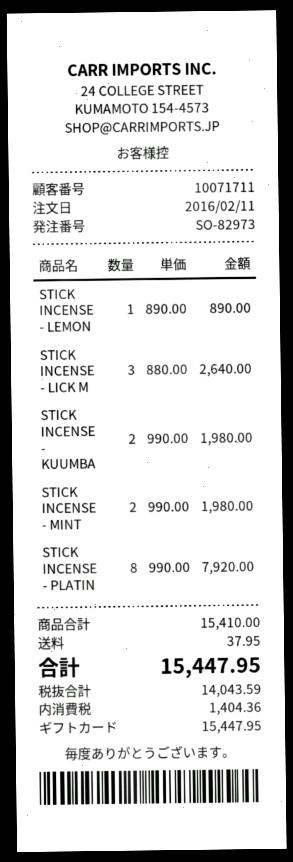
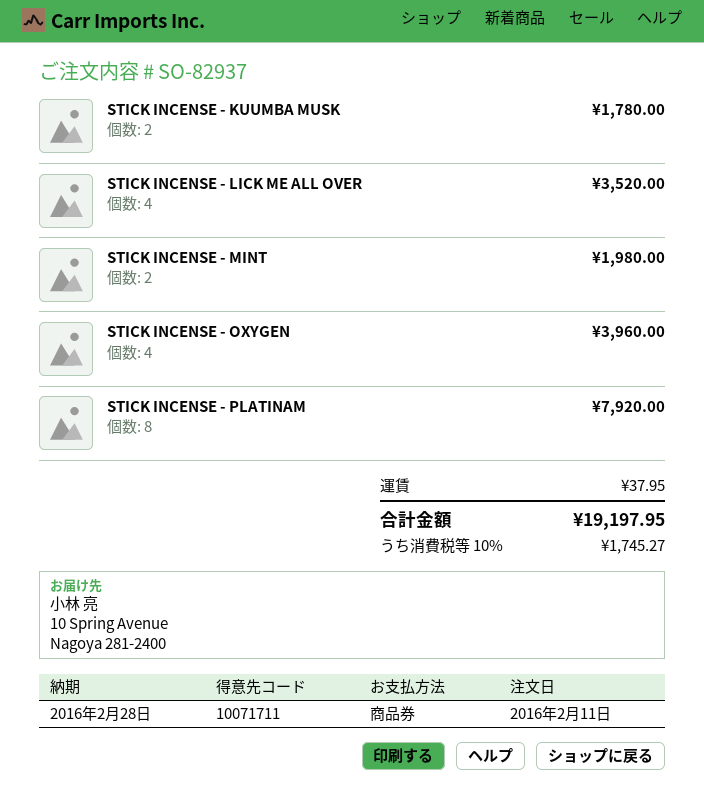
order number: SO-82973 -> SO-82937
STICK INCENSE - LEMON: 1 for 890.00 -> none
STICK INCENSE - LICK M: 3 for 2640.00 -> 4 for 3520.00
STICK INCENSE - KUUMBA: 2 for 1980.00 -> 2 for 1780.00
STICK INCENSE - OXYGEN: none -> 4 for 3960.00
tax: 1404.36 -> 1745.27
total: 15447.95 -> 19197.95

